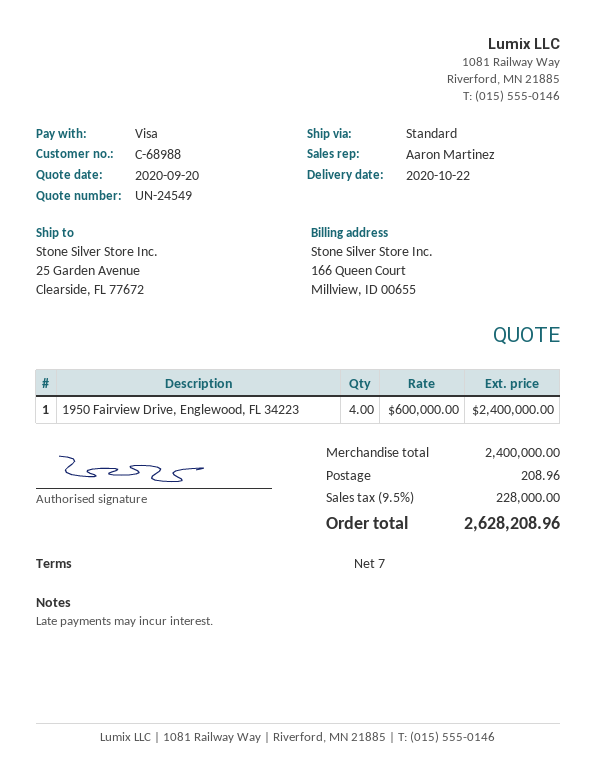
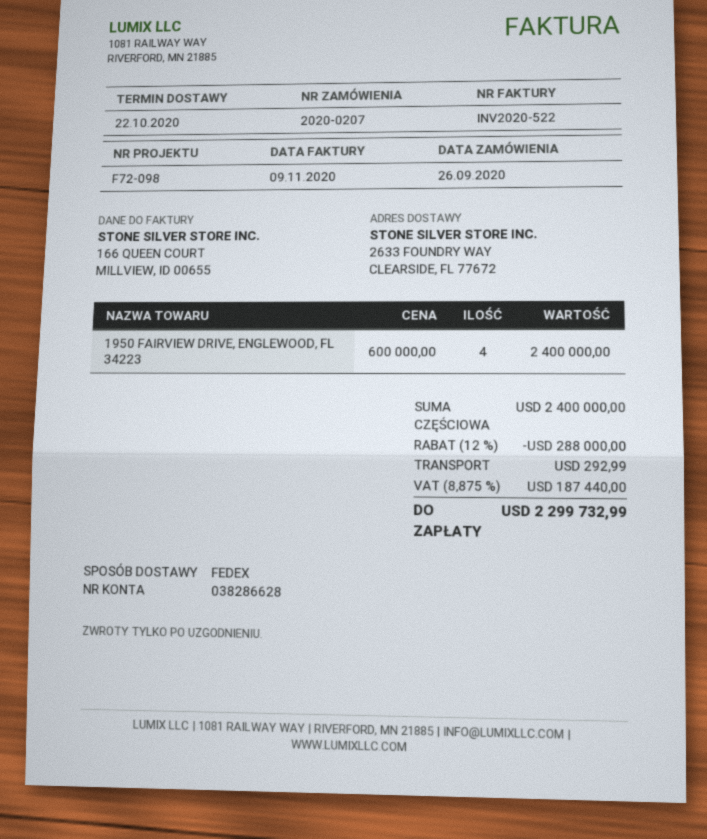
shipping method: standard -> FedEx
ship to: 25 Garden Avenue, Clearside, FL 77672 -> 2633 FOUNDRY WAY, CLEARSIDE, FL 77672
discount: none -> 12% = 288000.00
shipping: 208.96 -> 292.99
tax: 9.5% = 228000.00 -> 8.875% = 187440.00
total: 2628208.96 -> 2299732.99

